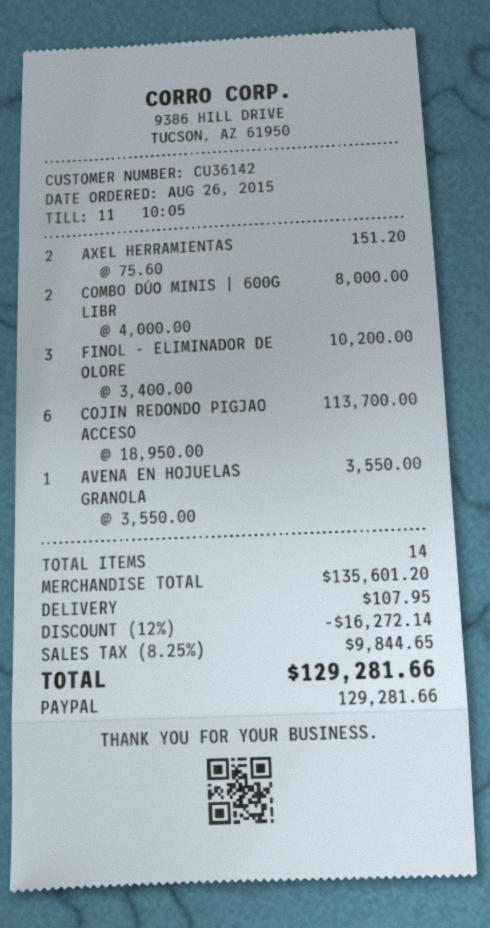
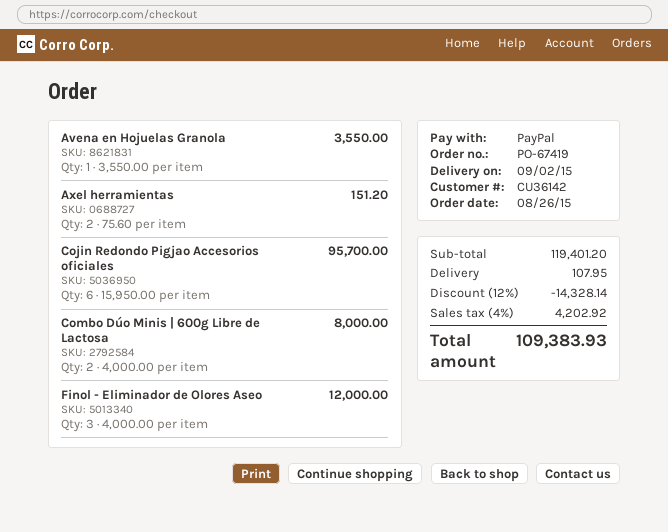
FINOL - ELIMINADOR DE OLORE: 3 x 3400.00 = 10200.00 -> 3 x 4000.00 = 12000.00
COJIN REDONDO PIGJAO ACCESO: 6 x 18950.00 = 113700.00 -> 6 x 15950.00 = 95700.00
subtotal: 135601.20 -> 119401.20
discount: 12% = 16272.14 -> 12% = 14328.14
tax: 8.25% = 9844.65 -> 4% = 4202.92
total: 129281.66 -> 109383.93

